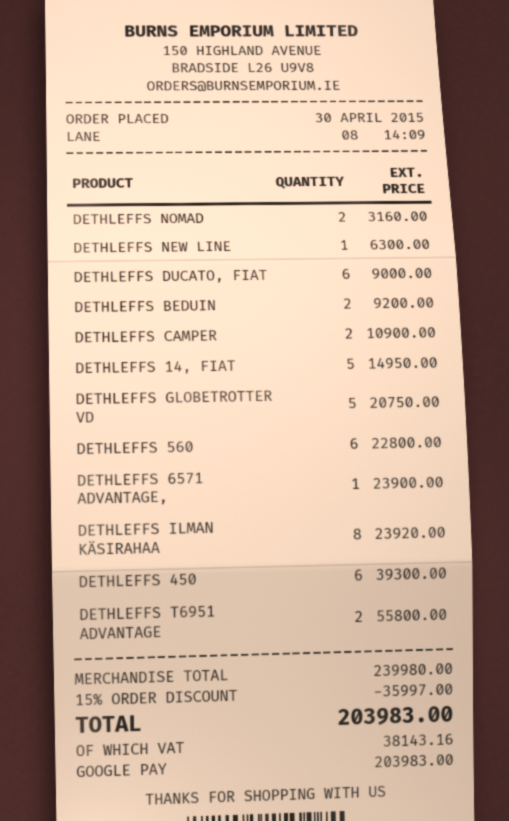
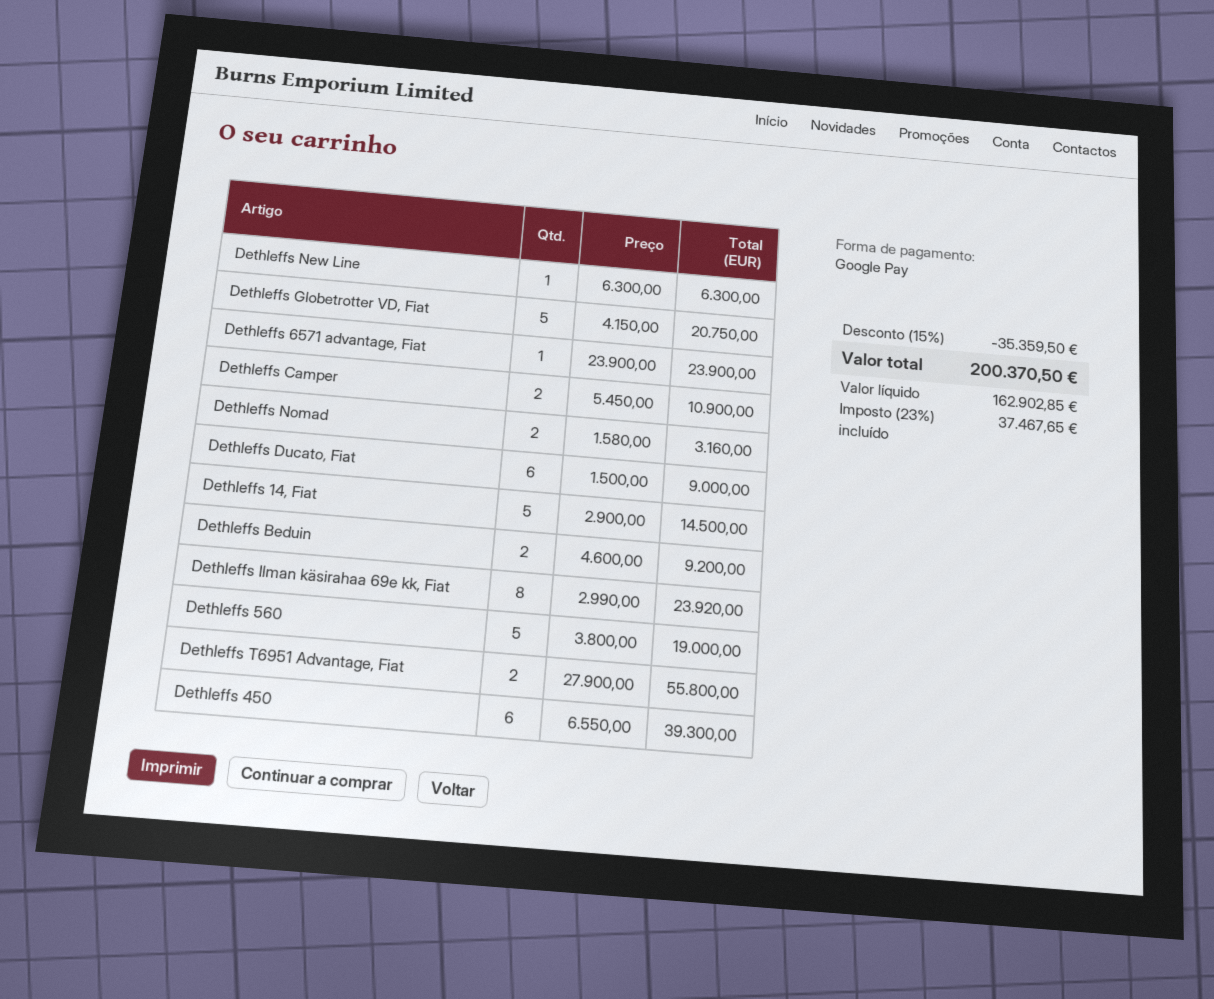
DETHLEFFS 14, FIAT: 5 for 14950.00 -> 5 for 14500.00
DETHLEFFS 560: 6 for 22800.00 -> 5 for 19000.00
discount: 15% = 35997.00 -> 15% = 35359.50
tax: 38143.16 -> 37467.65
total: 203983.00 -> 200370.50

